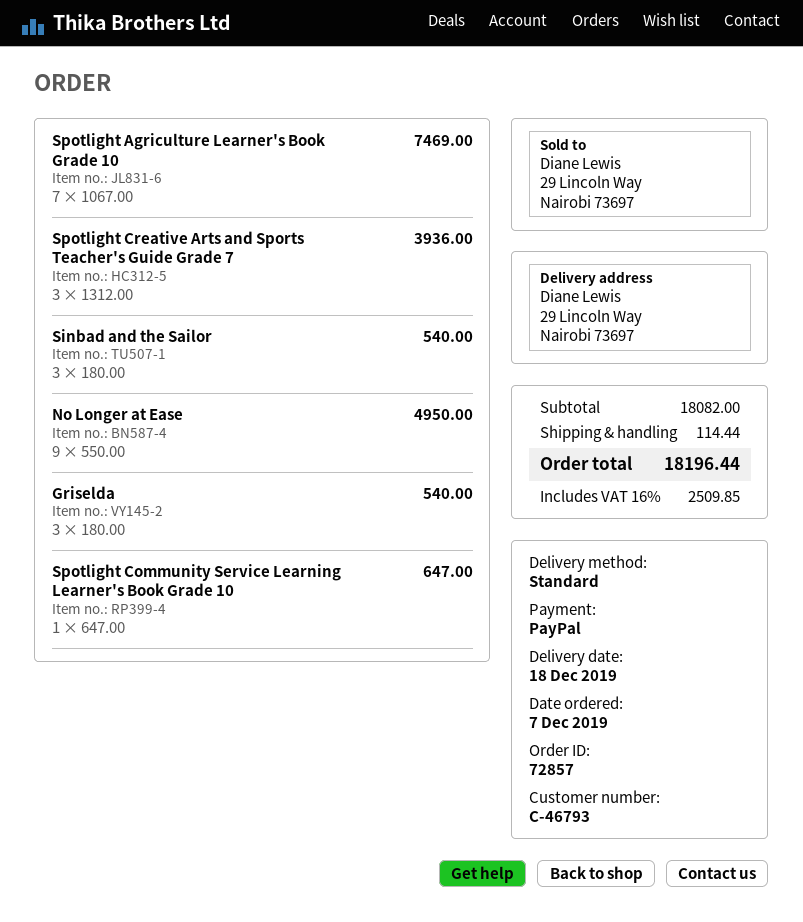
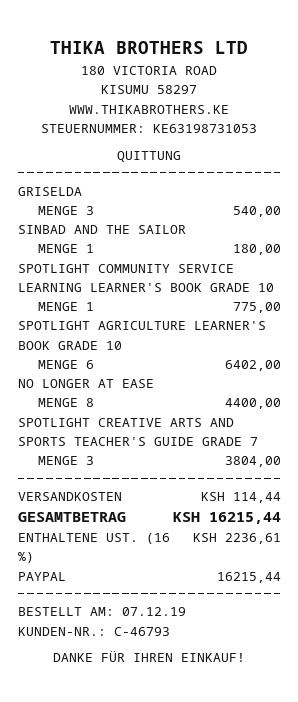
Spotlight Agriculture Learner's Book Grade 10: 7 for 7469.00 -> 6 for 6402.00
Spotlight Creative Arts and Sports Teacher's Guide Grade 7: 3 for 3936.00 -> 3 for 3804.00
Sinbad and the Sailor: 3 for 540.00 -> 1 for 180.00
No Longer at Ease: 9 for 4950.00 -> 8 for 4400.00
Spotlight Community Service Learning Learner's Book Grade 10: 1 for 647.00 -> 1 for 775.00
tax: 16% = 2509.85 -> 16% = 2236.61
total: 18196.44 -> 16215.44

